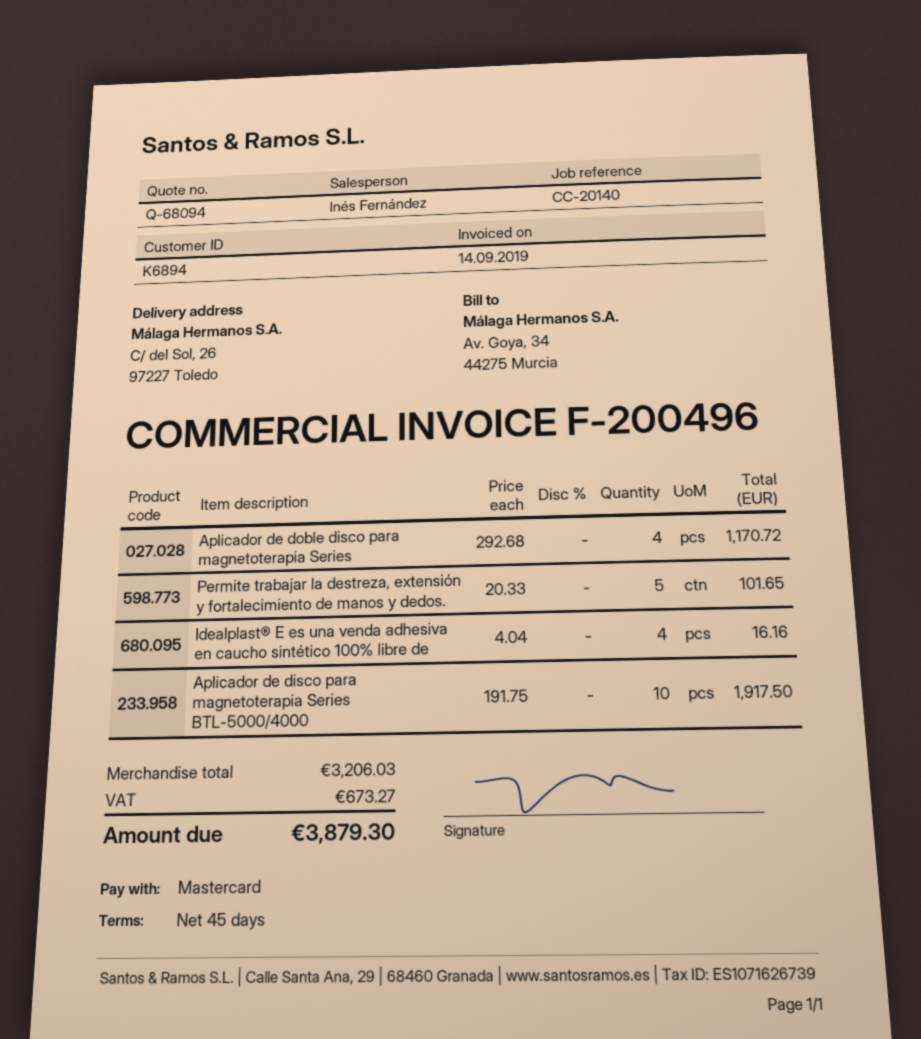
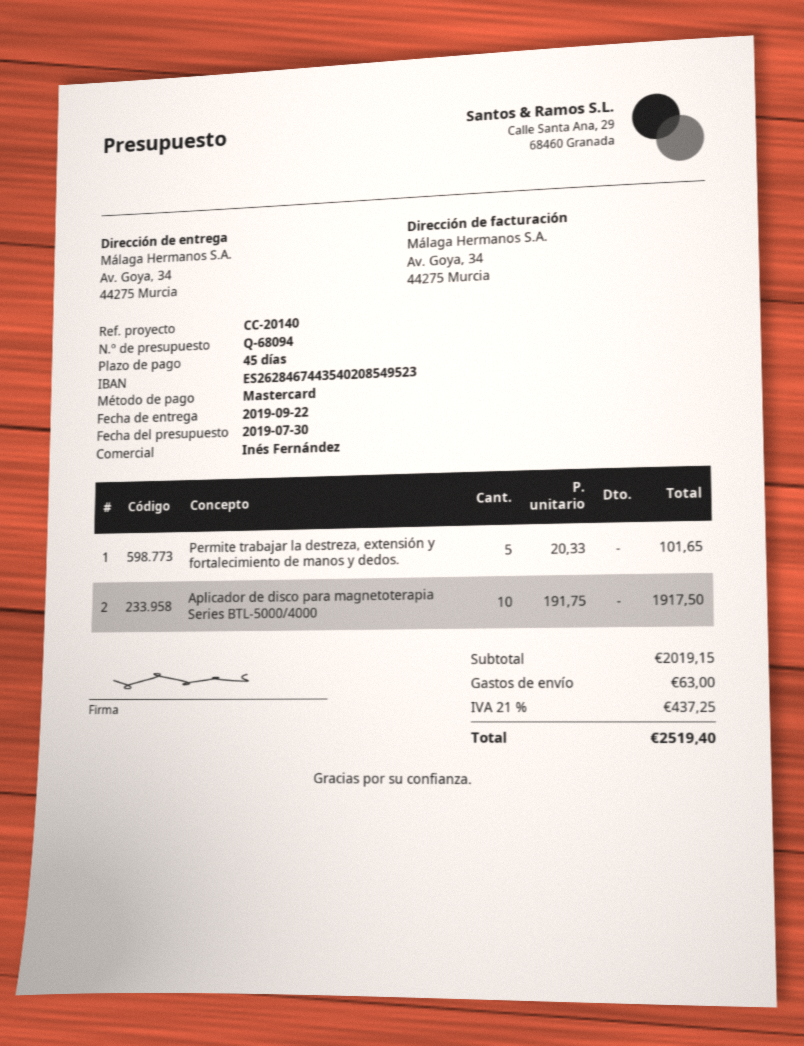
ship to: C/ del Sol, 26, 97227 Toledo -> Av. Goya, 34, 44275 Murcia
Aplicador de doble disco para magnetoterapia Series: 4 x 292.68 = 1170.72 -> none
Idealplast® E es una venda adhesiva en caucho sintético 100% libre de: 4 x 4.04 = 16.16 -> none
subtotal: 3206.03 -> 2019.15
shipping: none -> 63.00
tax: 673.27 -> 437.25
total: 3879.30 -> 2519.40

